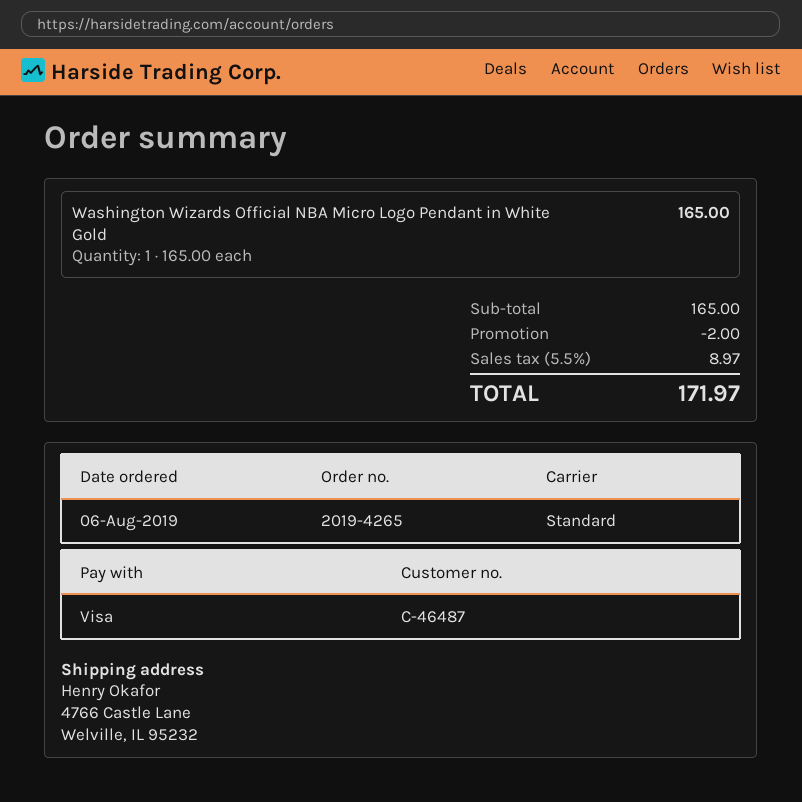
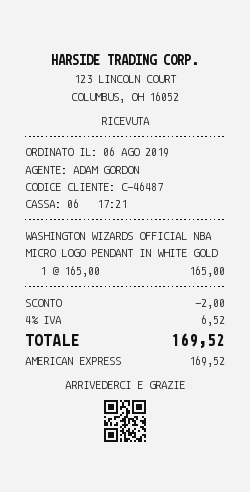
payment method: Visa -> American Express
tax: 5.5% = 8.97 -> 4% = 6.52
total: 171.97 -> 169.52

